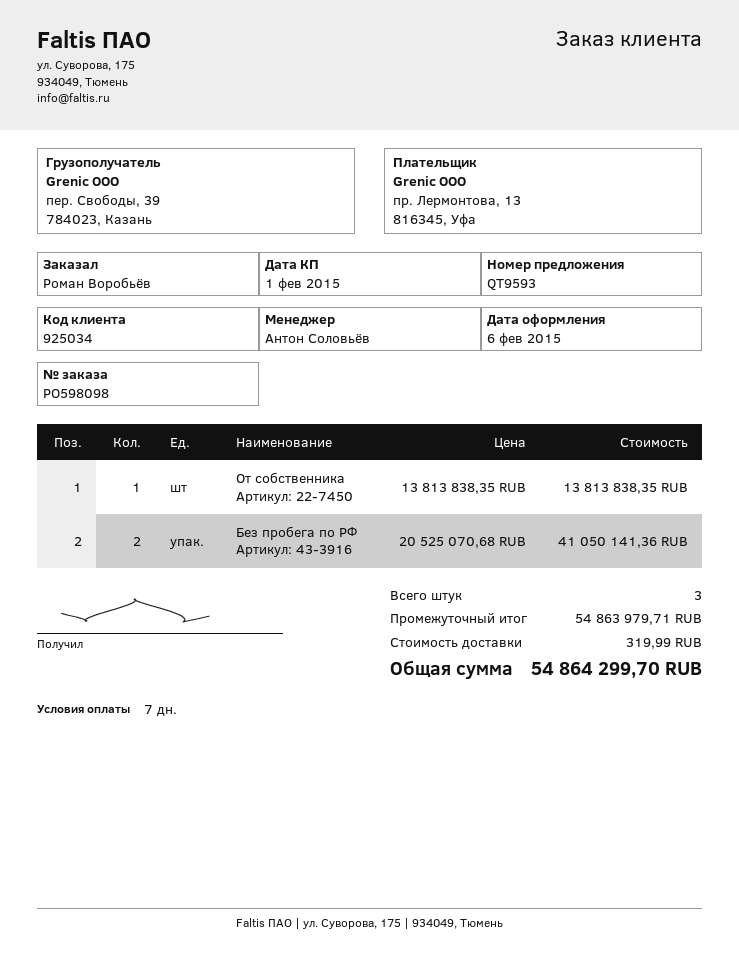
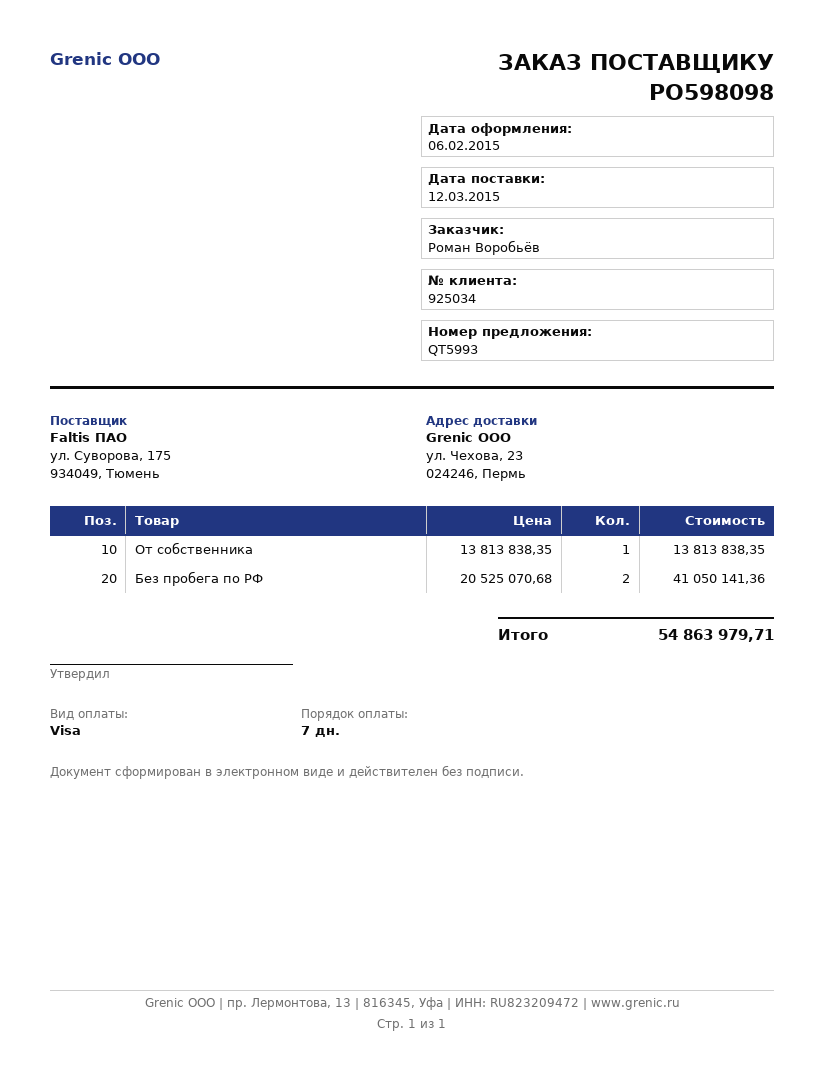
quote number: QT9593 -> QT5993
ship to: пер. Свободы, 39, 784023, Казань -> ул. Чехова, 23, 024246, Пермь
shipping: 319.99 -> none
total: 54864299.70 -> 54863979.71

